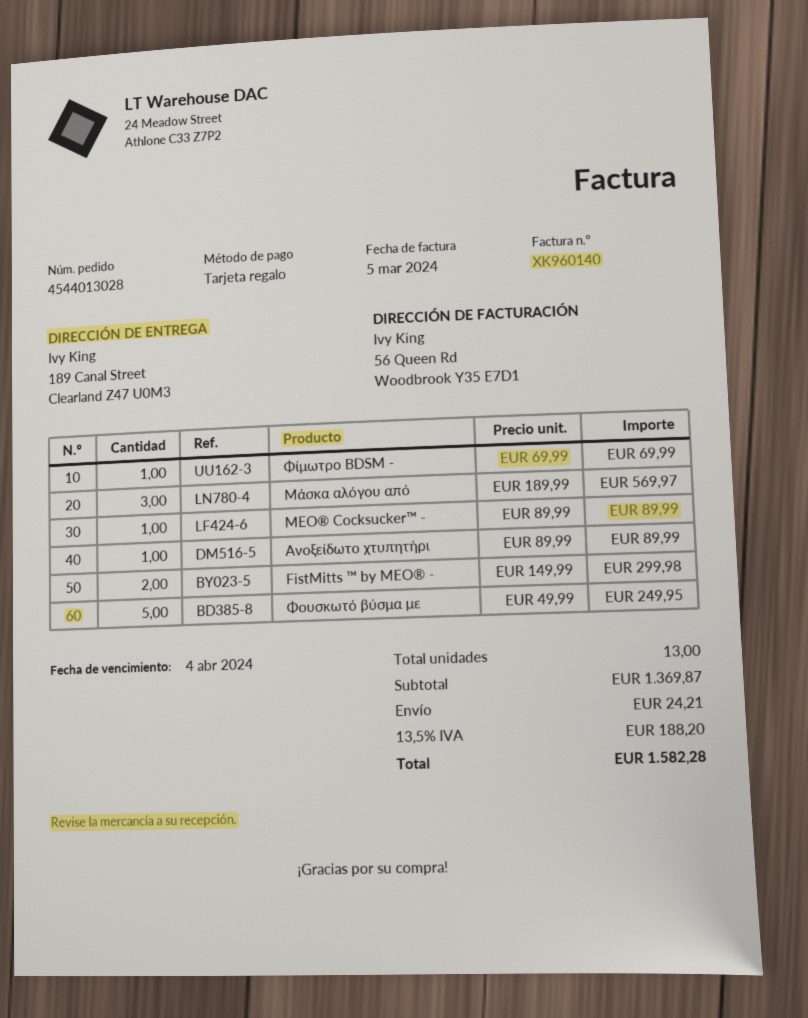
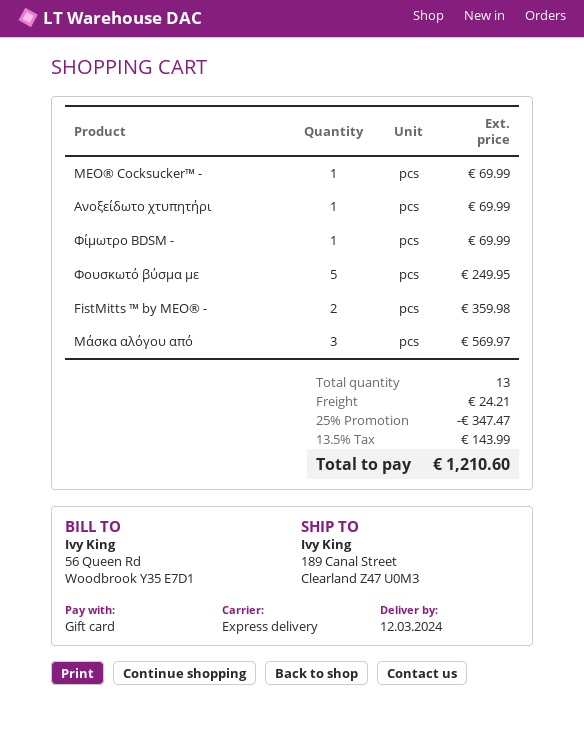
MEO® Cocksucker™ -: 1 for 89.99 -> 1 for 69.99
Ανοξείδωτο χτυπητήρι: 1 for 89.99 -> 1 for 69.99
FistMitts ™ by MEO® -: 2 for 299.98 -> 2 for 359.98
discount: none -> 25% = 347.47
tax: 13.5% = 188.20 -> 13.5% = 143.99
total: 1582.28 -> 1210.60

